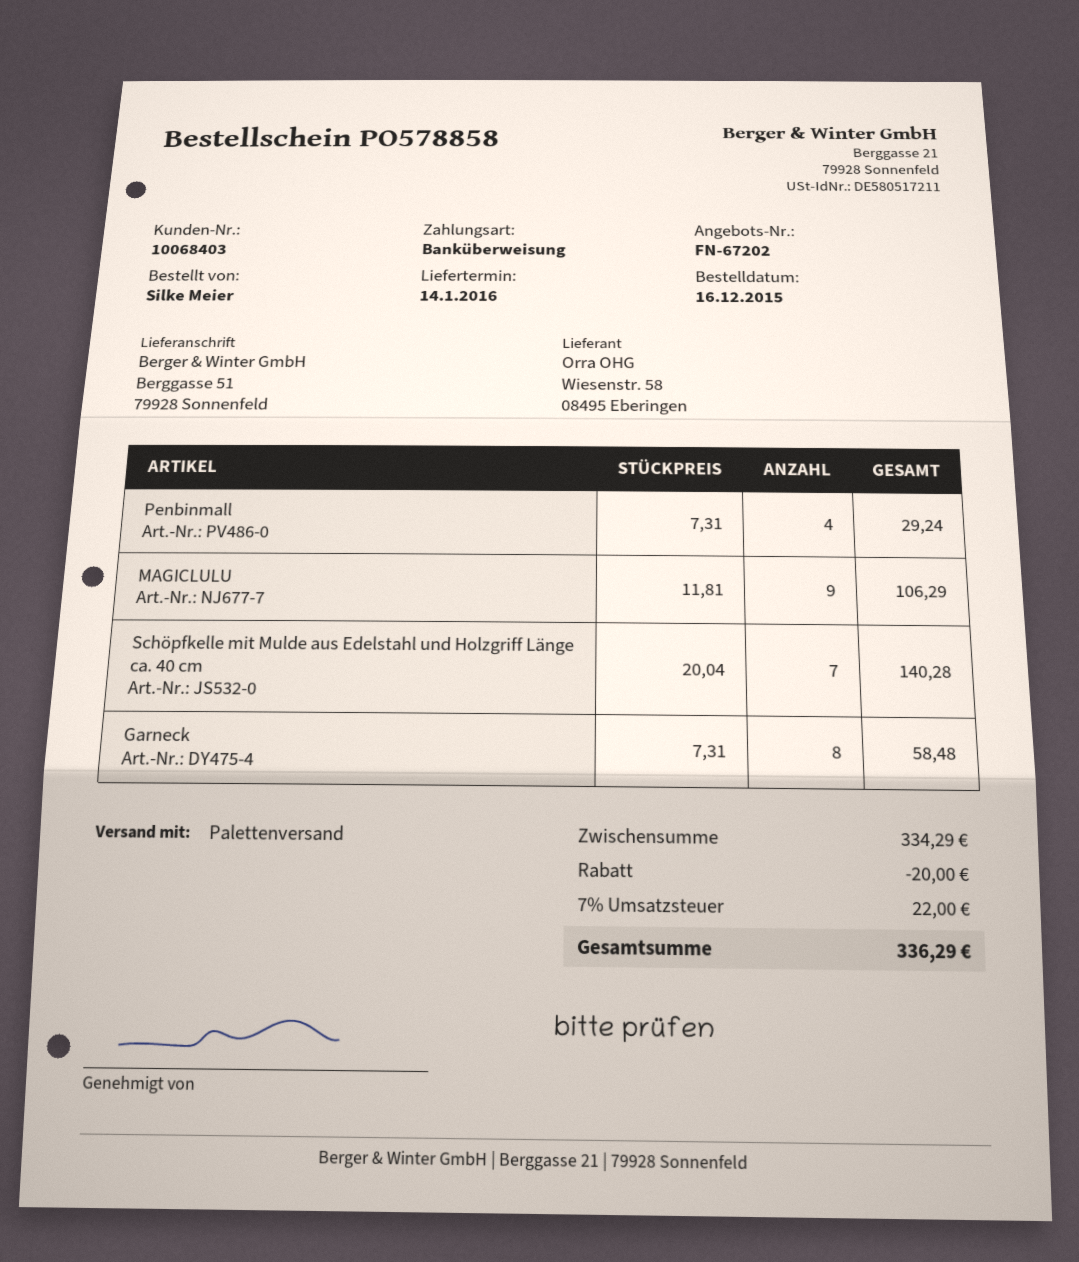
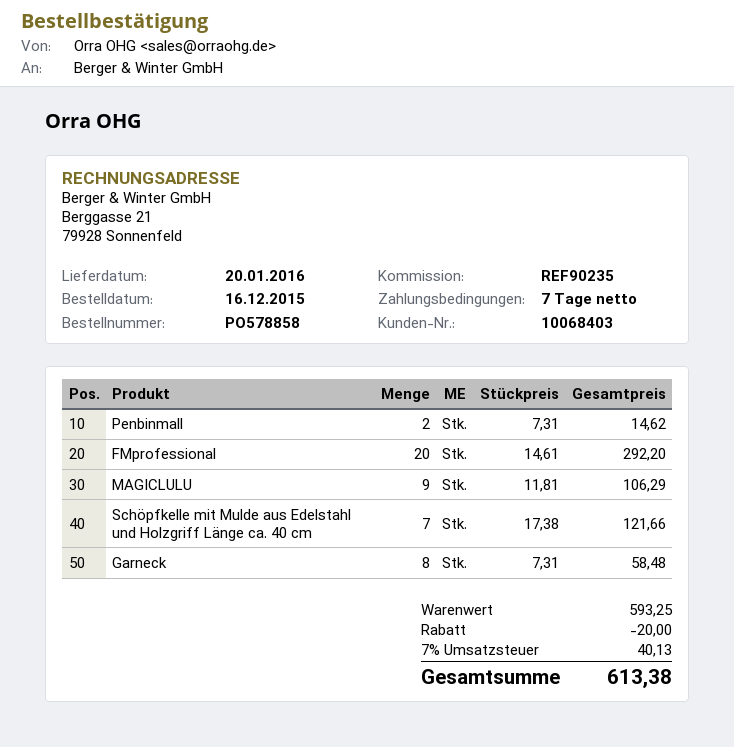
delivery date: 2016-01-14 -> 2016-01-20
Penbinmall: 4 x 7.31 = 29.24 -> 2 x 7.31 = 14.62
Schöpfkelle mit Mulde aus Edelstahl und Holzgriff Länge ca. 40 cm: 7 x 20.04 = 140.28 -> 7 x 17.38 = 121.66
FMprofessional: none -> 20 x 14.61 = 292.20
subtotal: 334.29 -> 593.25
tax: 7% = 22.00 -> 7% = 40.13
total: 336.29 -> 613.38

